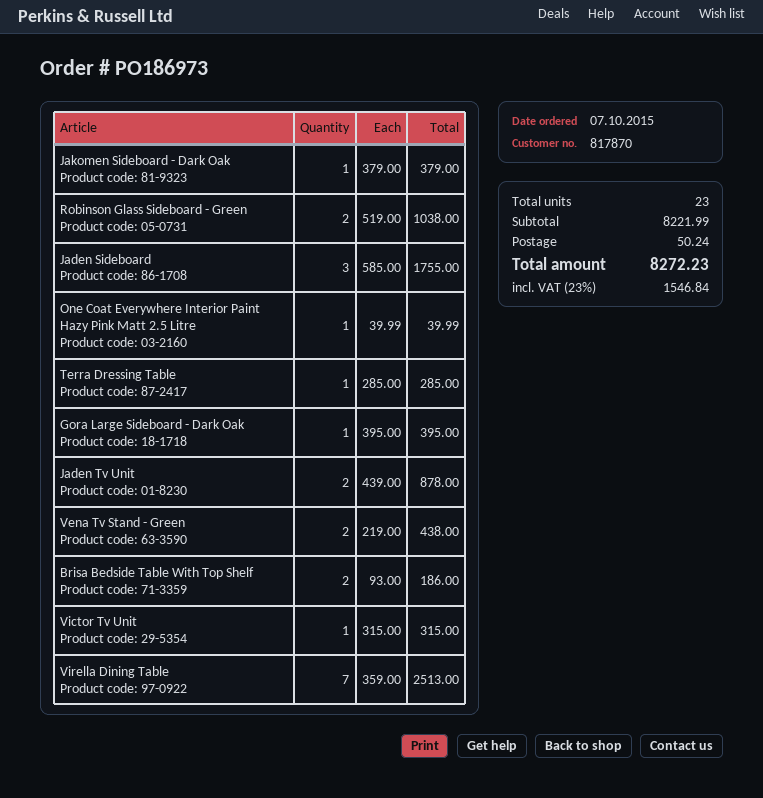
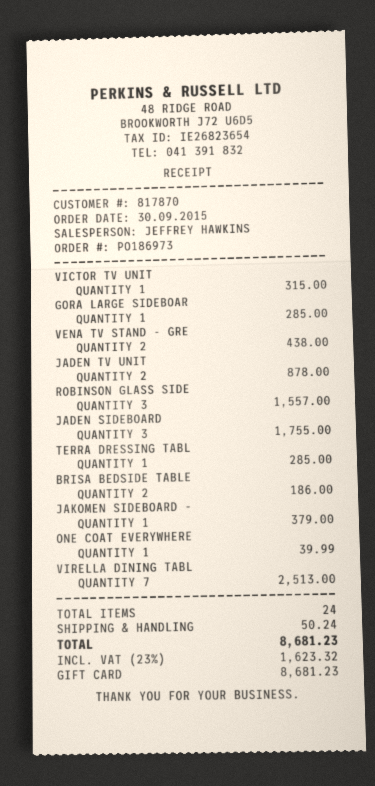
order date: 2015-10-07 -> 2015-09-30
Robinson Glass Sideboard - Green: 2 for 1038.00 -> 3 for 1557.00
Gora Large Sideboard - Dark Oak: 1 for 395.00 -> 1 for 285.00
total quantity: 23 -> 24
tax: 23% = 1546.84 -> 23% = 1623.32
total: 8272.23 -> 8681.23

